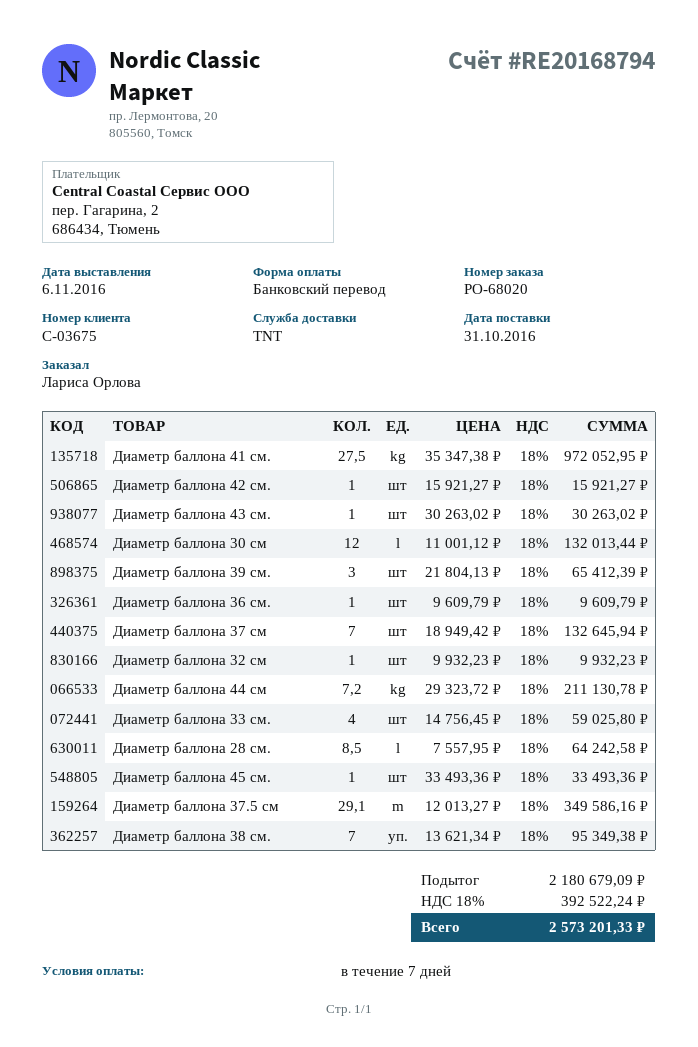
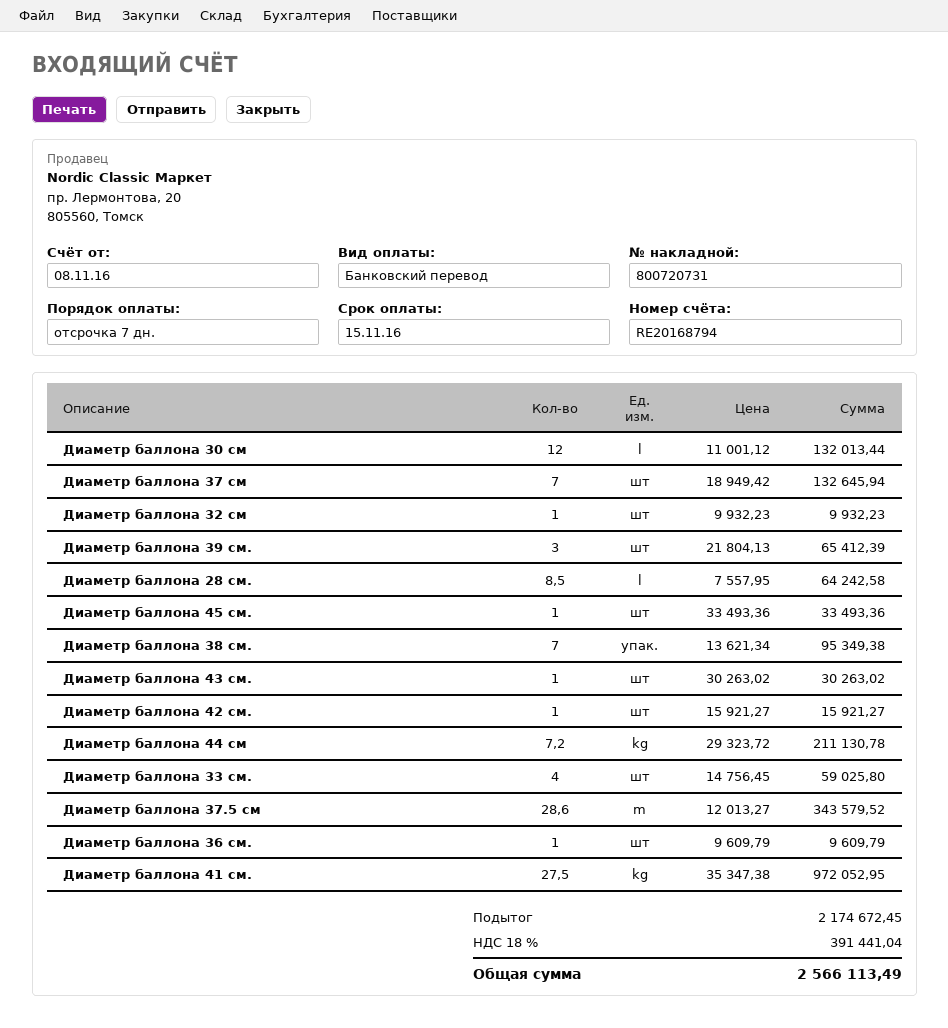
invoice date: 2016-11-06 -> 2016-11-08
Диаметр баллона 37.5 см: 29.1 x 12013.27 = 349586.16 -> 28.6 x 12013.27 = 343579.52
subtotal: 2180679.09 -> 2174672.45
tax: 18% = 392522.24 -> 18% = 391441.04
total: 2573201.33 -> 2566113.49

